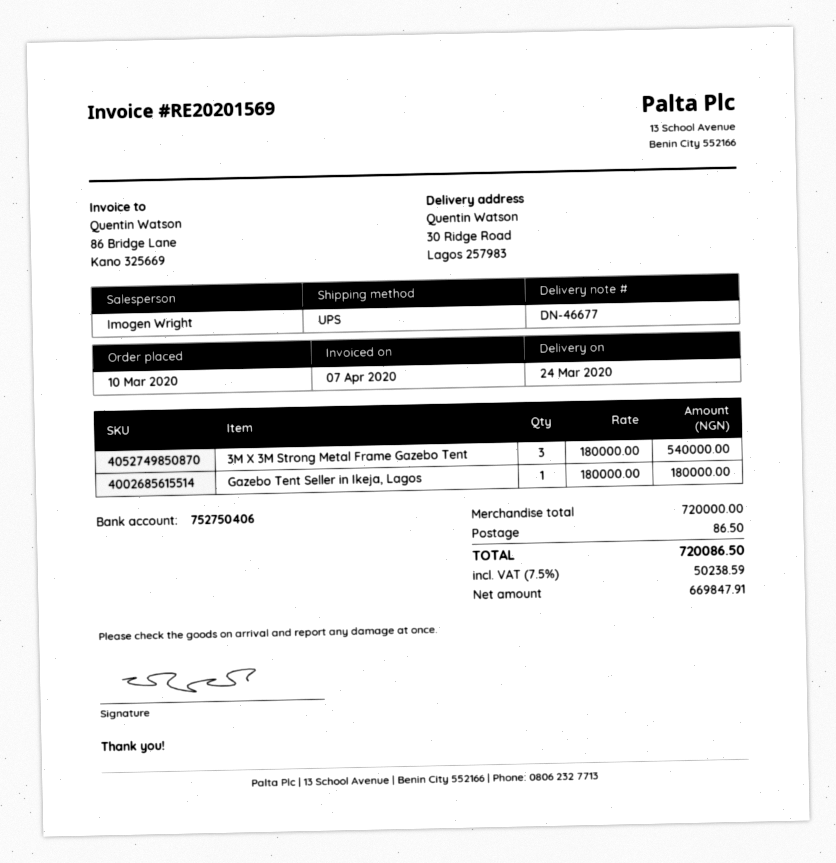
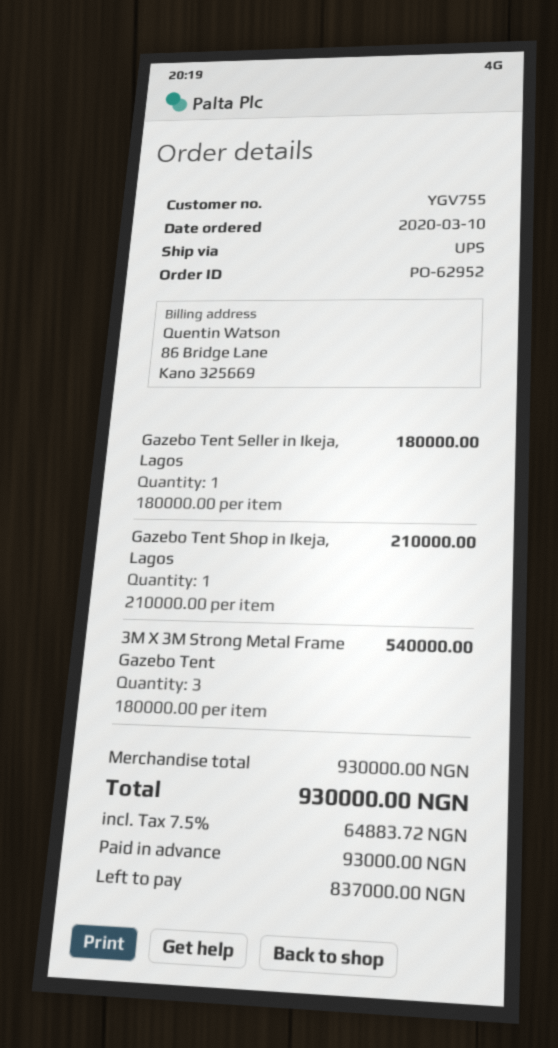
Gazebo Tent Shop in Ikeja, Lagos: none -> 1 x 210000.00 = 210000.00
subtotal: 720000.00 -> 930000.00
shipping: 86.50 -> none
tax: 7.5% = 50238.59 -> 7.5% = 64883.72
total: 720086.50 -> 930000.00

